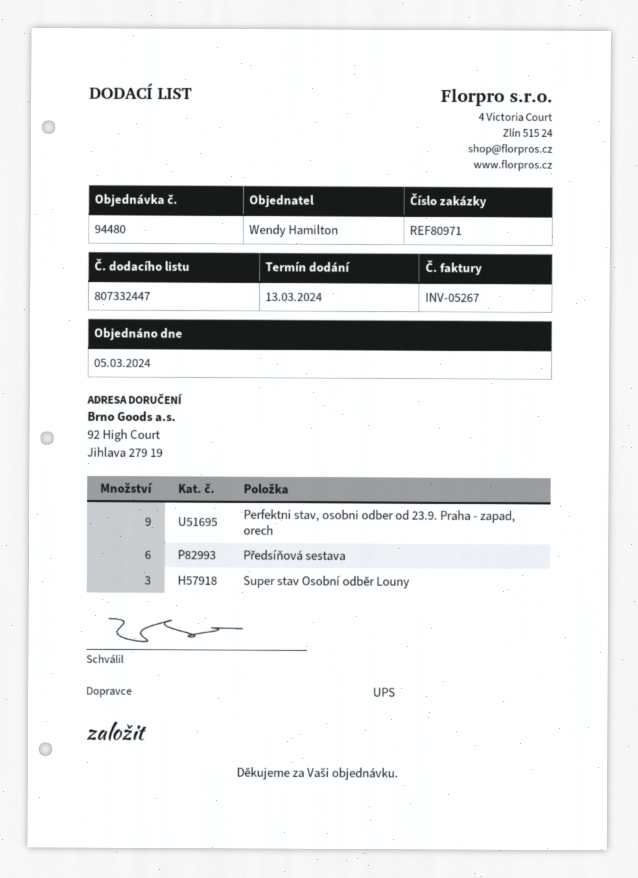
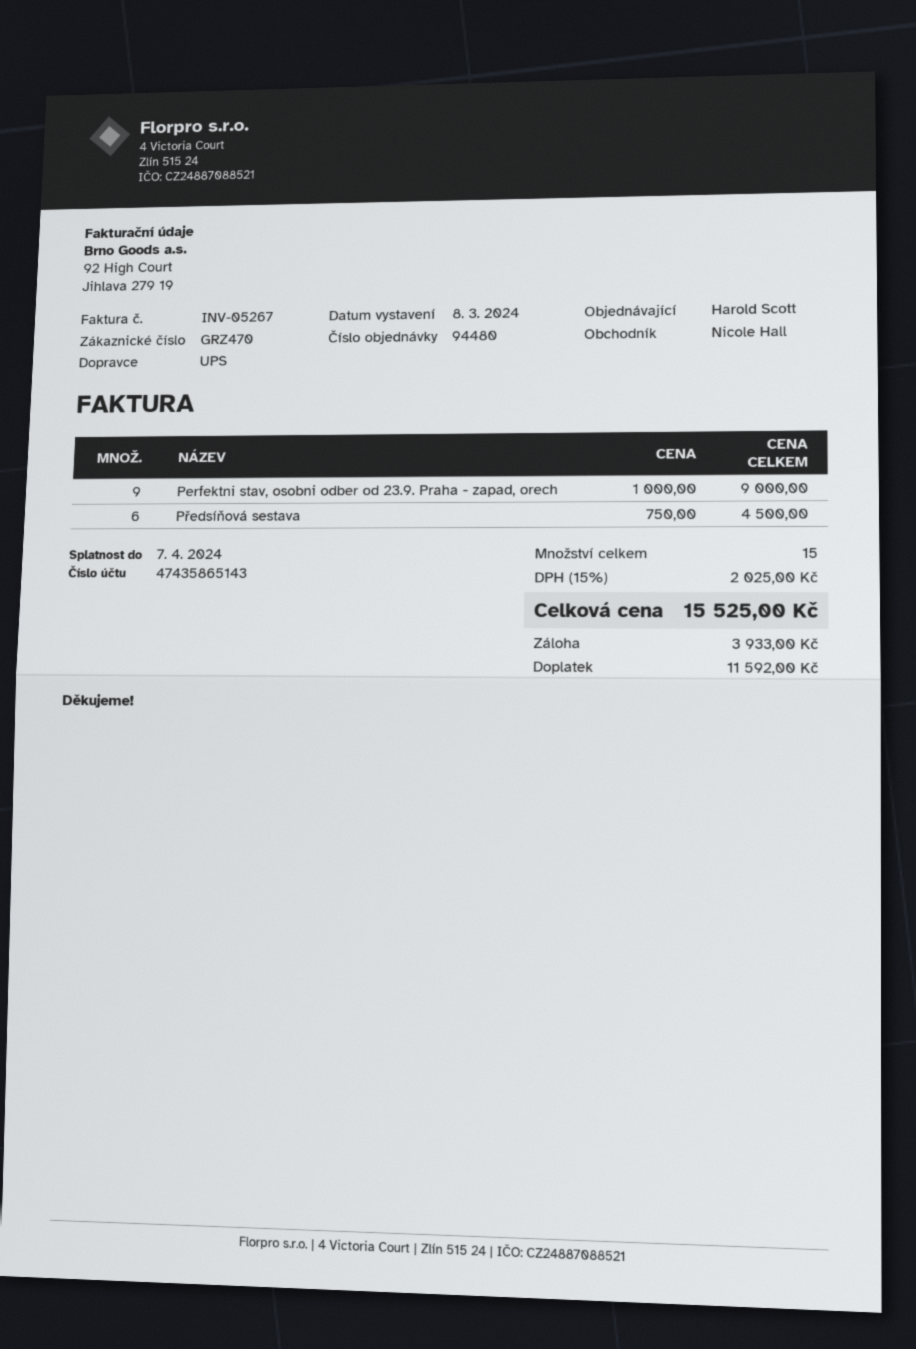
ordered by: Wendy Hamilton -> Harold Scott
Super stav Osobní odběr Louny: 3 -> none

